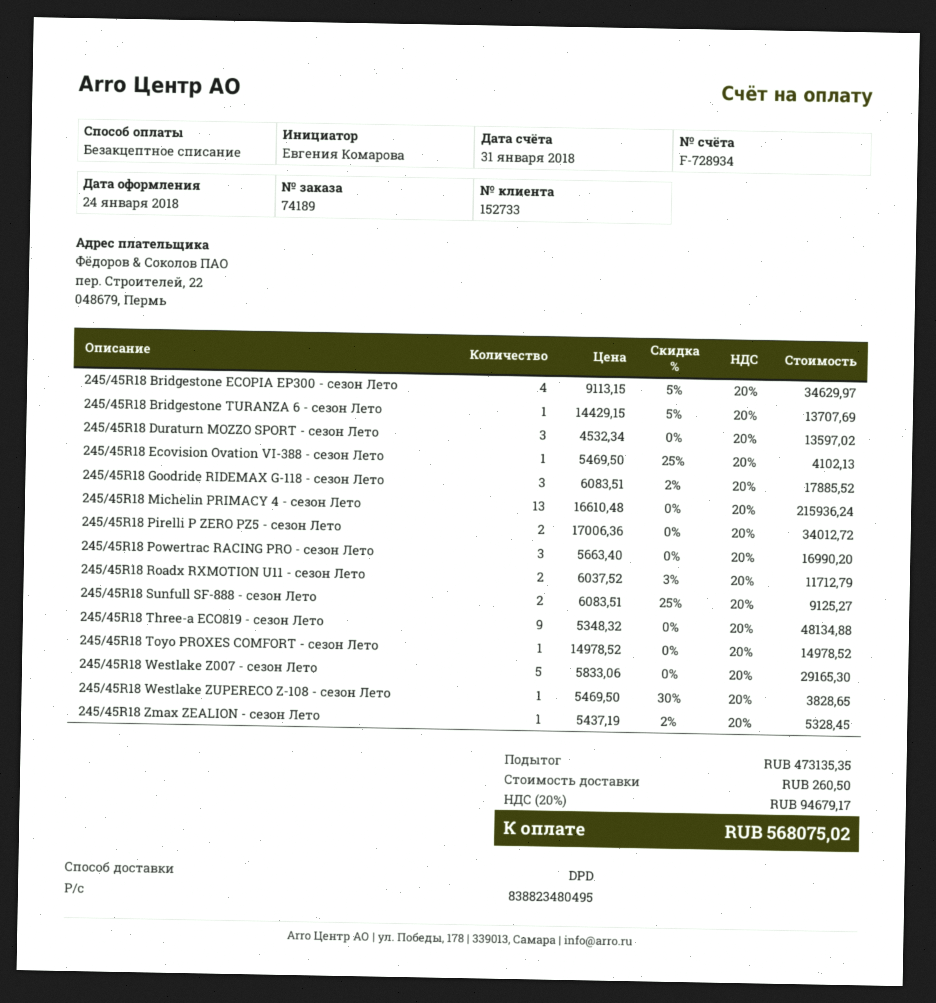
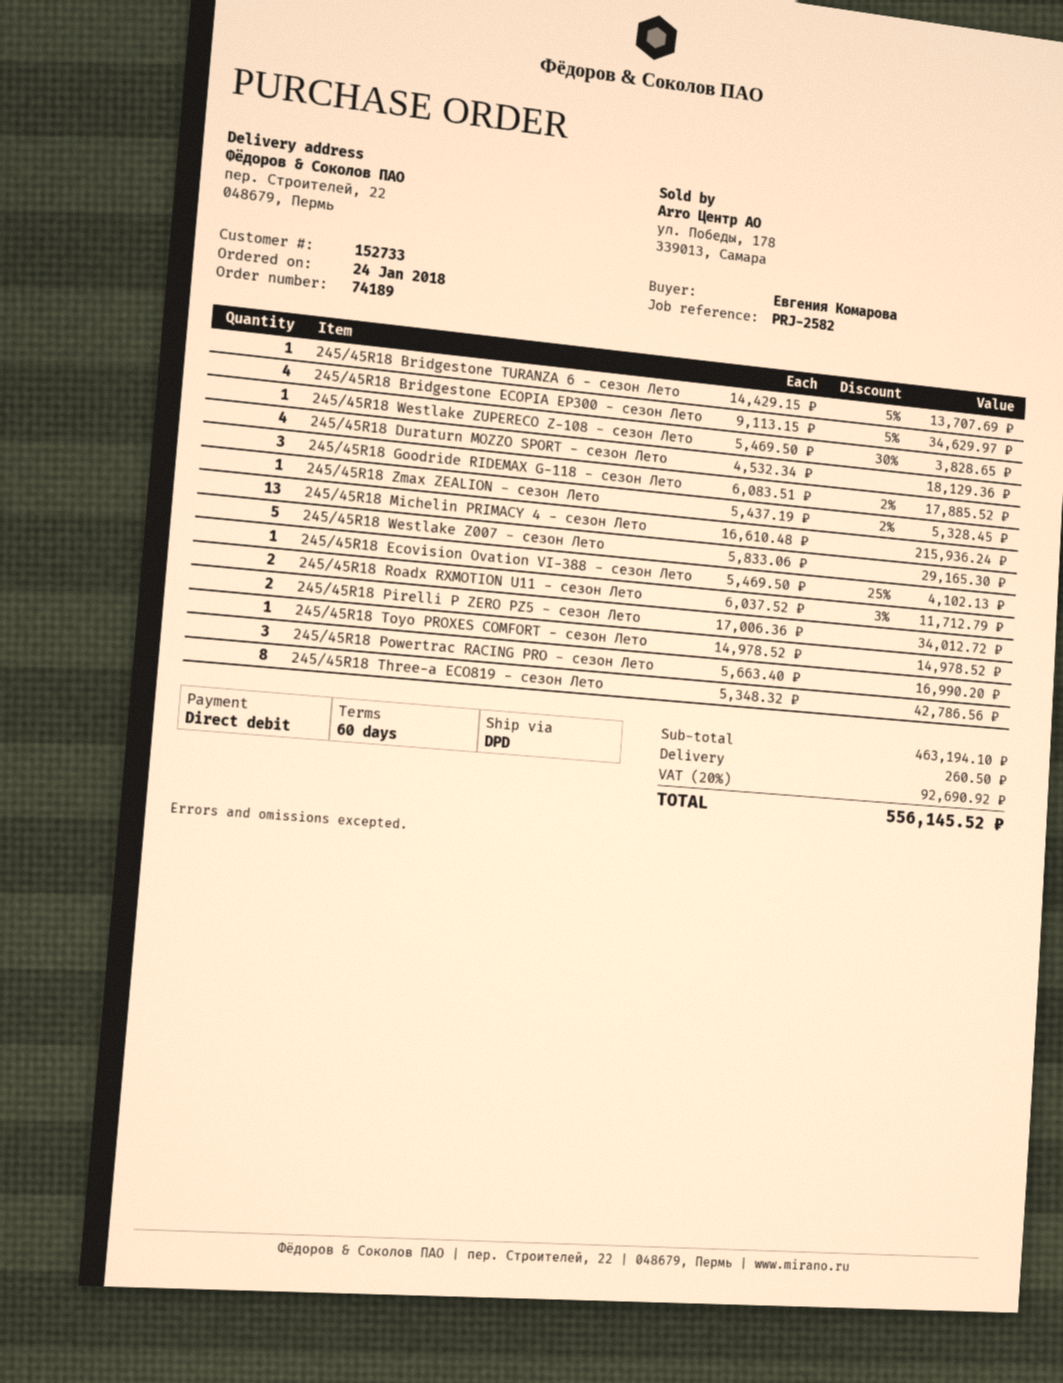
245/45R18 Duraturn MOZZO SPORT - сезон Лето: 3 x 4532.34 = 13597.02 -> 4 x 4532.34 = 18129.36
245/45R18 Sunfull SF-888 - сезон Лето: 2 x 6083.51 - 25% = 9125.27 -> none
245/45R18 Three-a ECO819 - сезон Лето: 9 x 5348.32 = 48134.88 -> 8 x 5348.32 = 42786.56
subtotal: 473135.35 -> 463194.10
tax: 20% = 94679.17 -> 20% = 92690.92
total: 568075.02 -> 556145.52

